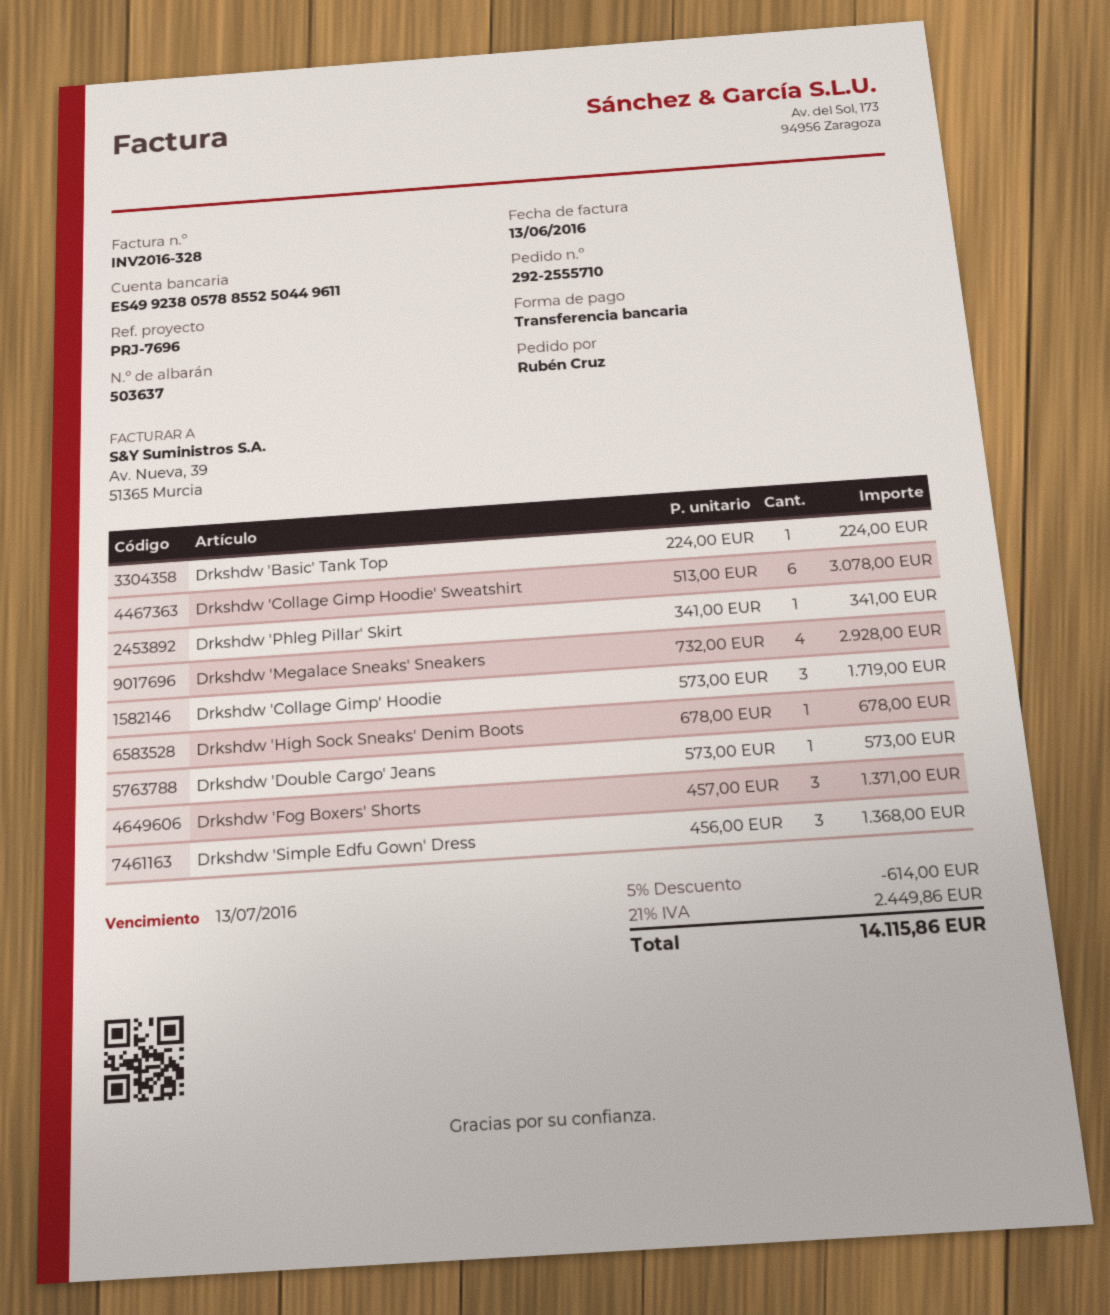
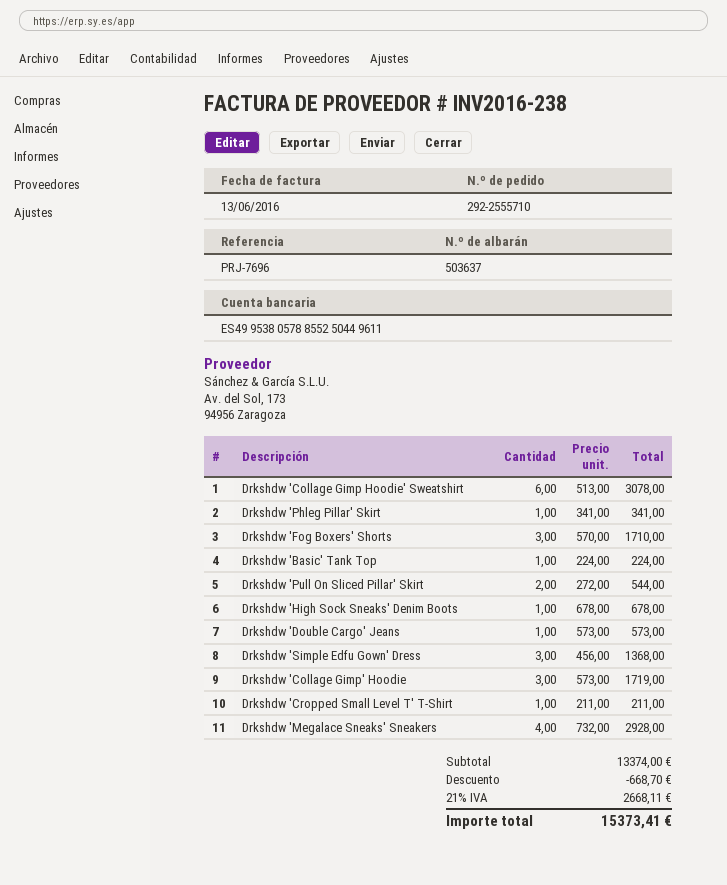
invoice number: INV2016-328 -> INV2016-238
bank account: ES4992380578855250449611 -> ES4995380578855250449611
Drkshdw 'Fog Boxers' Shorts: 3 x 457.00 = 1371.00 -> 3 x 570.00 = 1710.00
Drkshdw 'Pull On Sliced Pillar' Skirt: none -> 2 x 272.00 = 544.00
Drkshdw 'Cropped Small Level T' T-Shirt: none -> 1 x 211.00 = 211.00
discount: 614.00 -> 668.70
tax: 21% = 2449.86 -> 21% = 2668.11
total: 14115.86 -> 15373.41

